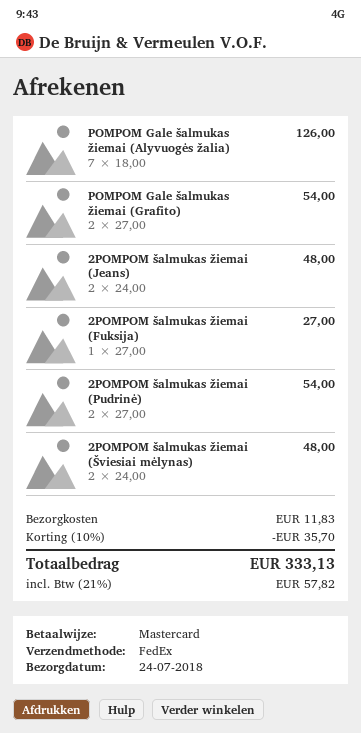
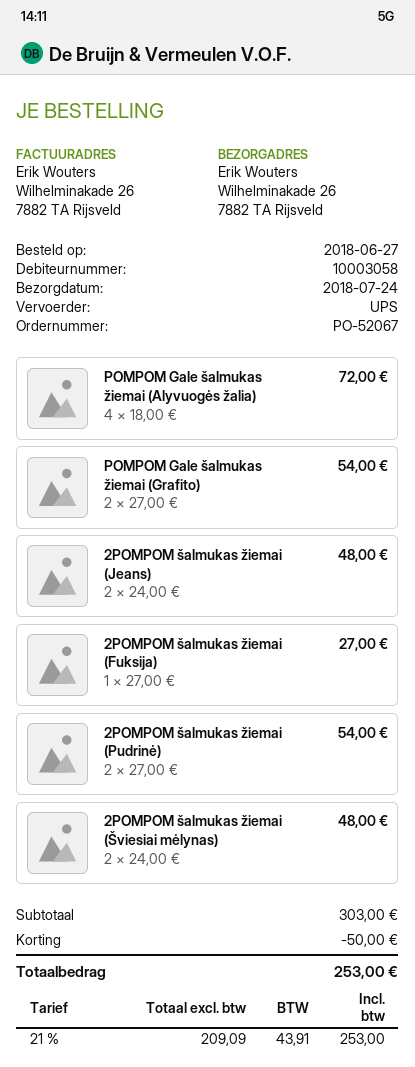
shipping method: FedEx -> UPS
POMPOM Gale šalmukas žiemai (Alyvuogės žalia): 7 x 18.00 = 126.00 -> 4 x 18.00 = 72.00
discount: 35.70 -> 50.00
shipping: 11.83 -> none
tax: 21% = 57.82 -> 21% = 43.91
total: 333.13 -> 253.00

